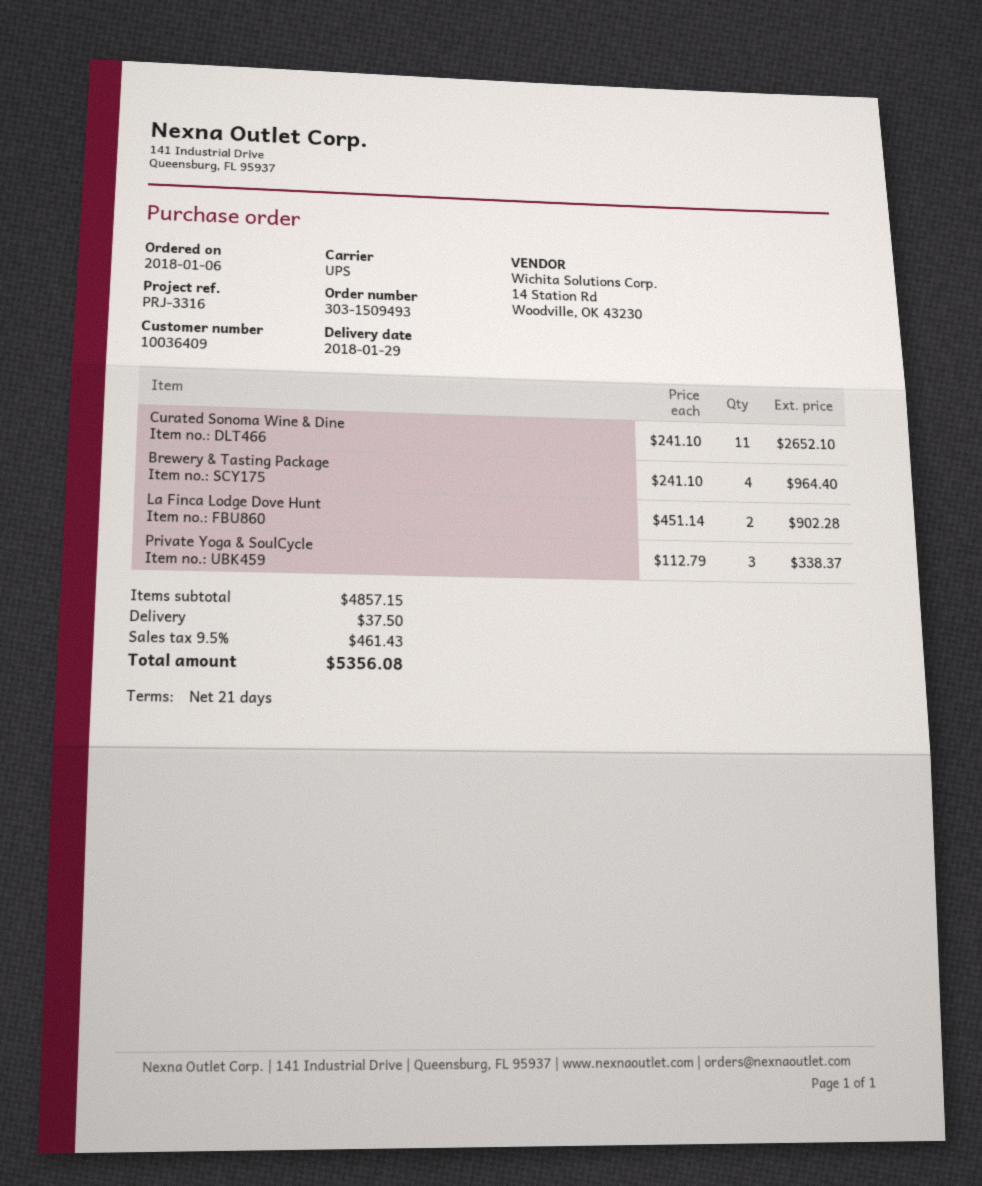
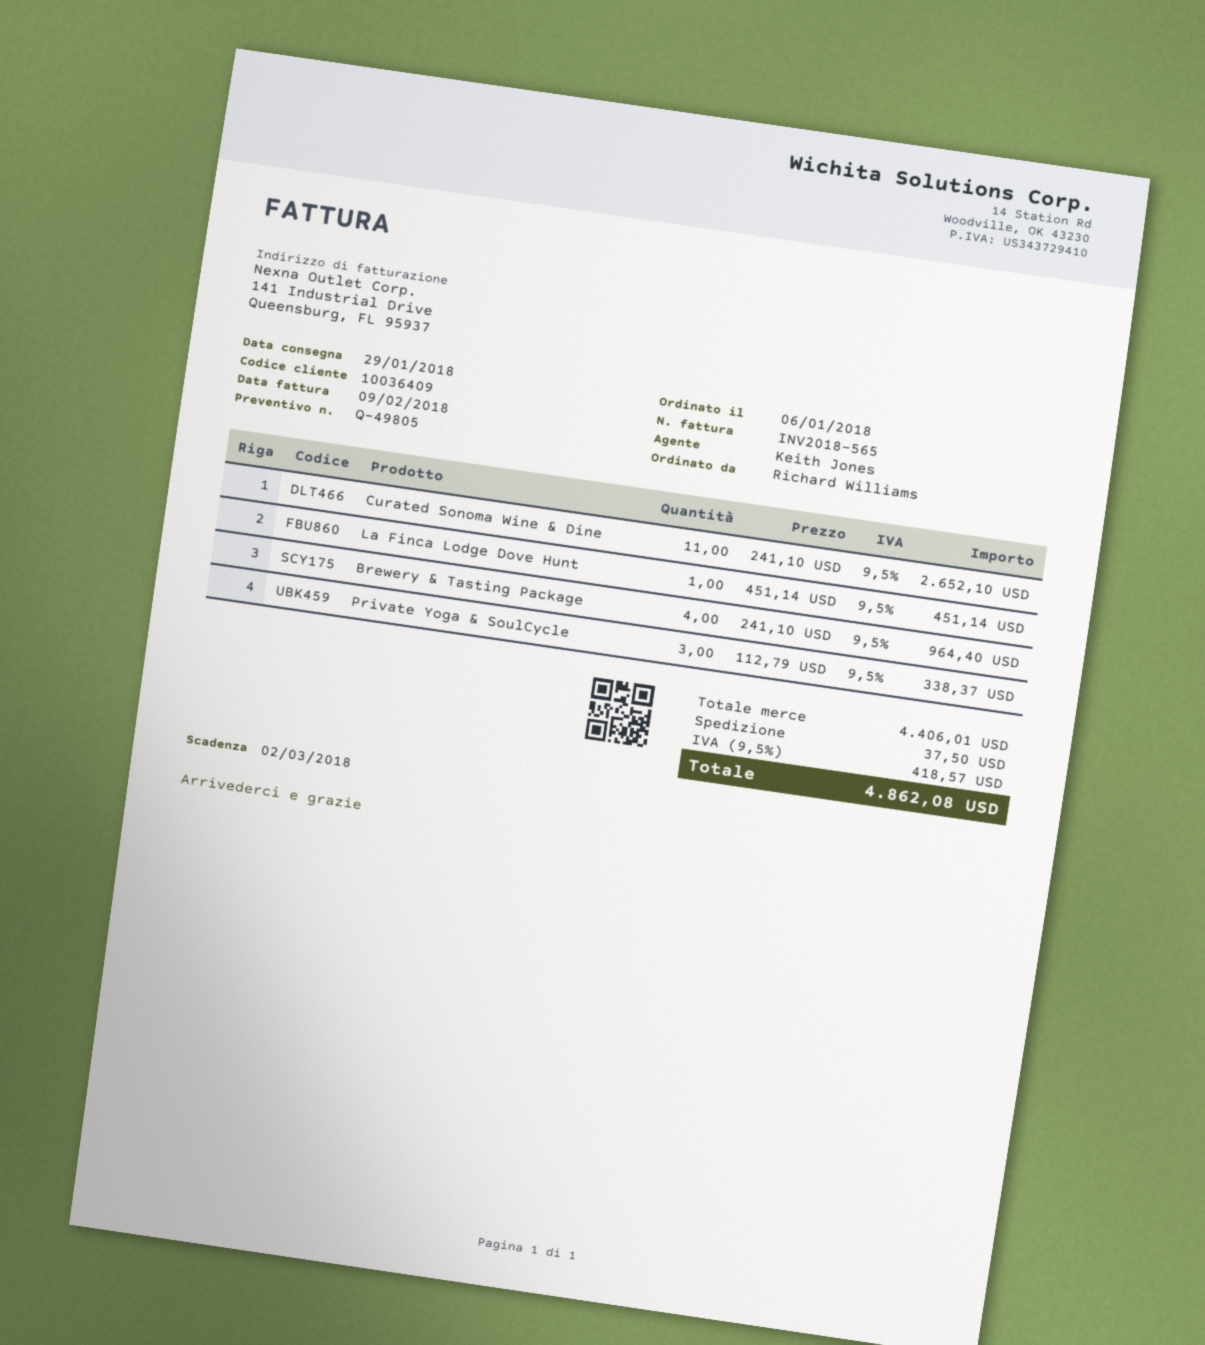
La Finca Lodge Dove Hunt: 2 x 451.14 = 902.28 -> 1 x 451.14 = 451.14
subtotal: 4857.15 -> 4406.01
tax: 9.5% = 461.43 -> 9.5% = 418.57
total: 5356.08 -> 4862.08

